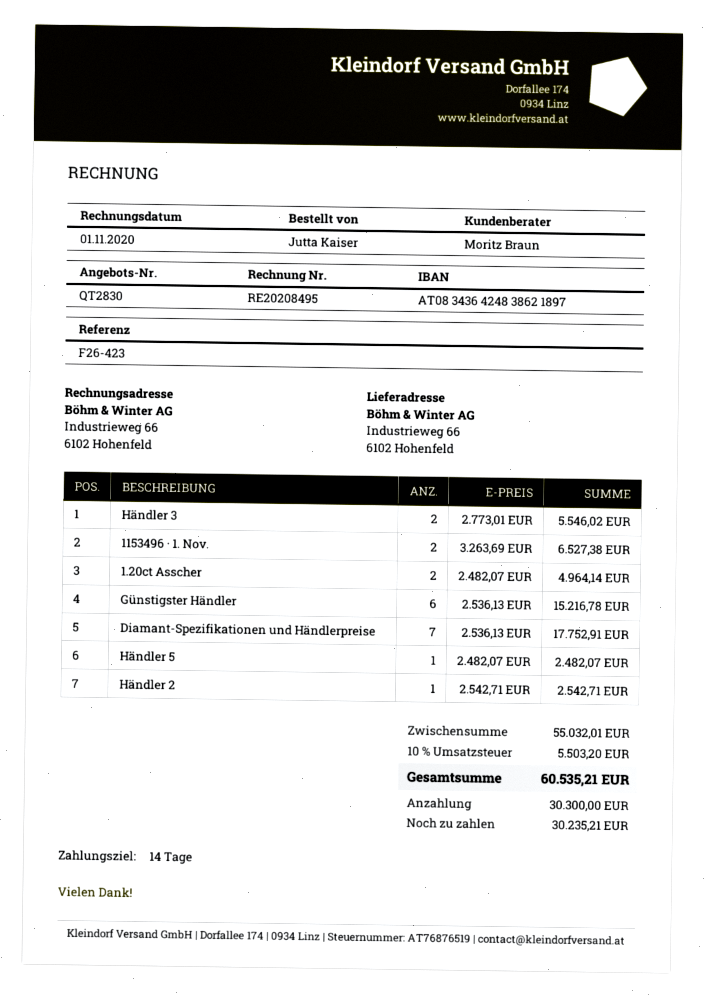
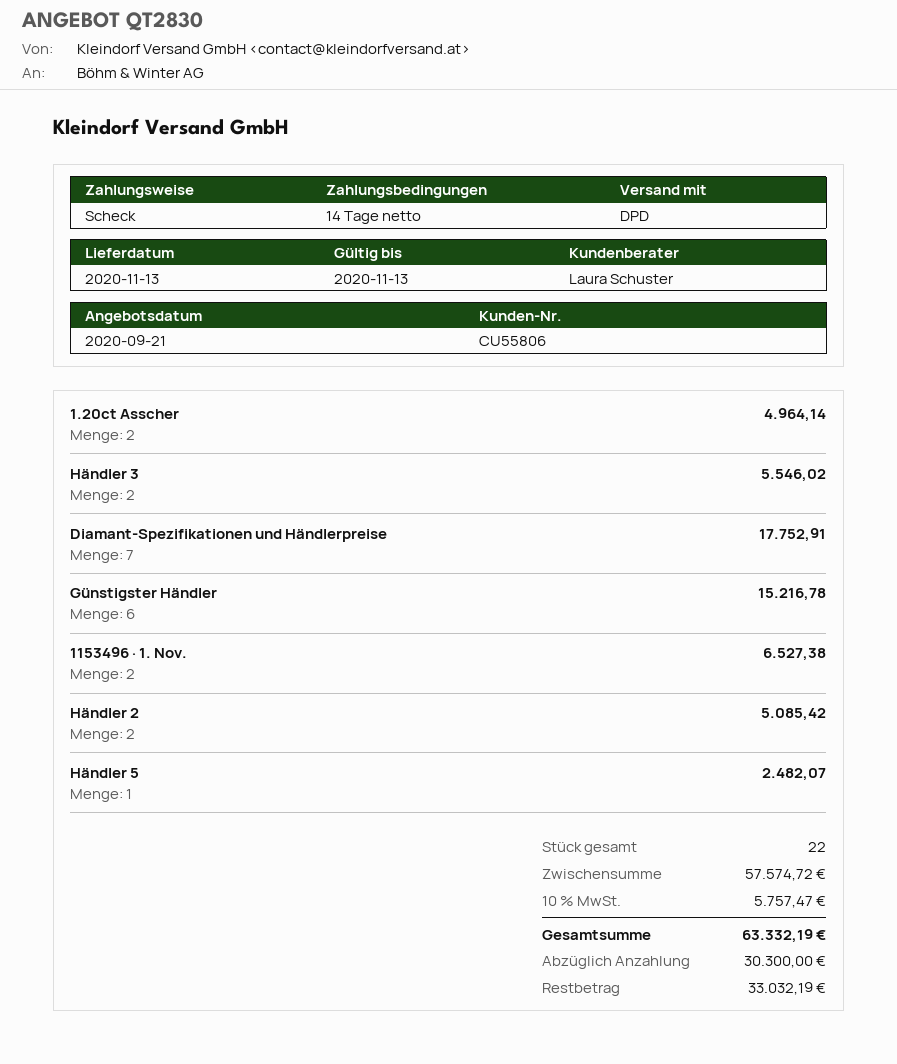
sales rep: Moritz Braun -> Laura Schuster
Händler 2: 1 for 2542.71 -> 2 for 5085.42
subtotal: 55032.01 -> 57574.72
tax: 10% = 5503.20 -> 10% = 5757.47
total: 60535.21 -> 63332.19
balance: 30235.21 -> 33032.19

